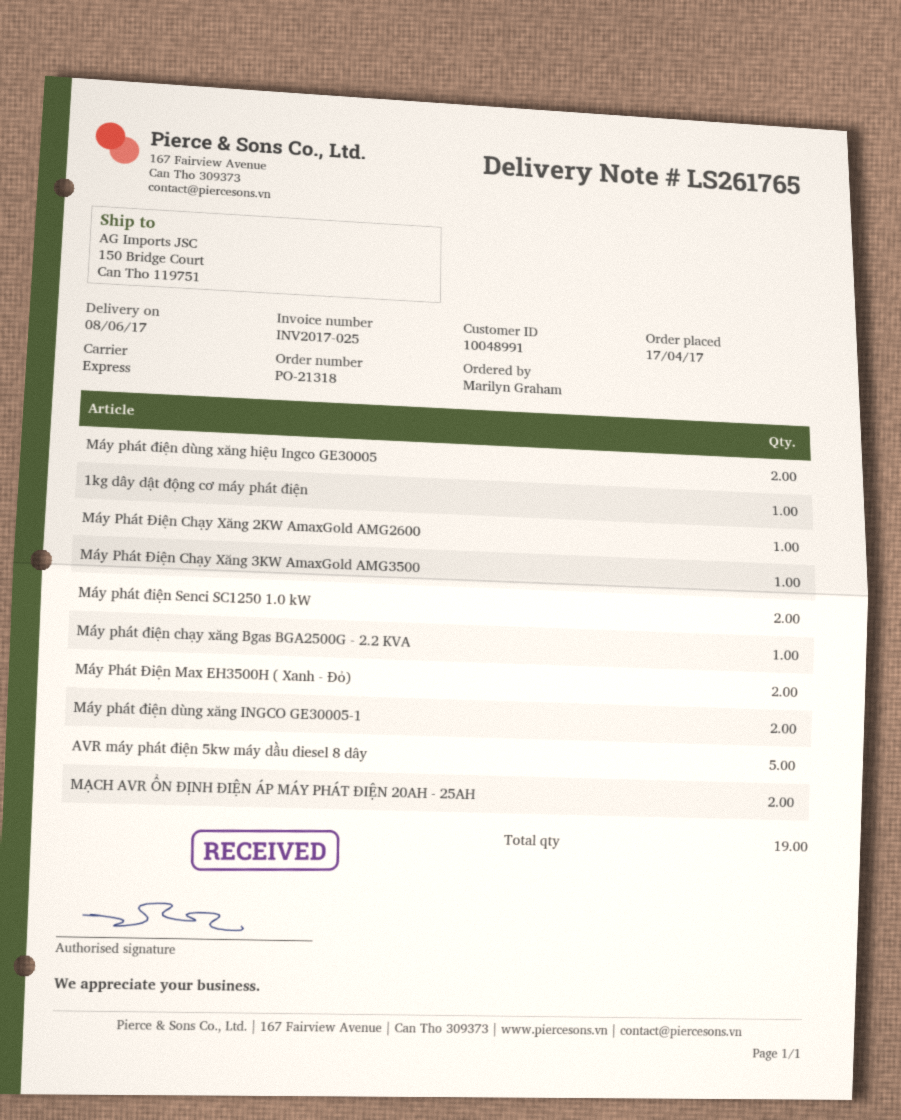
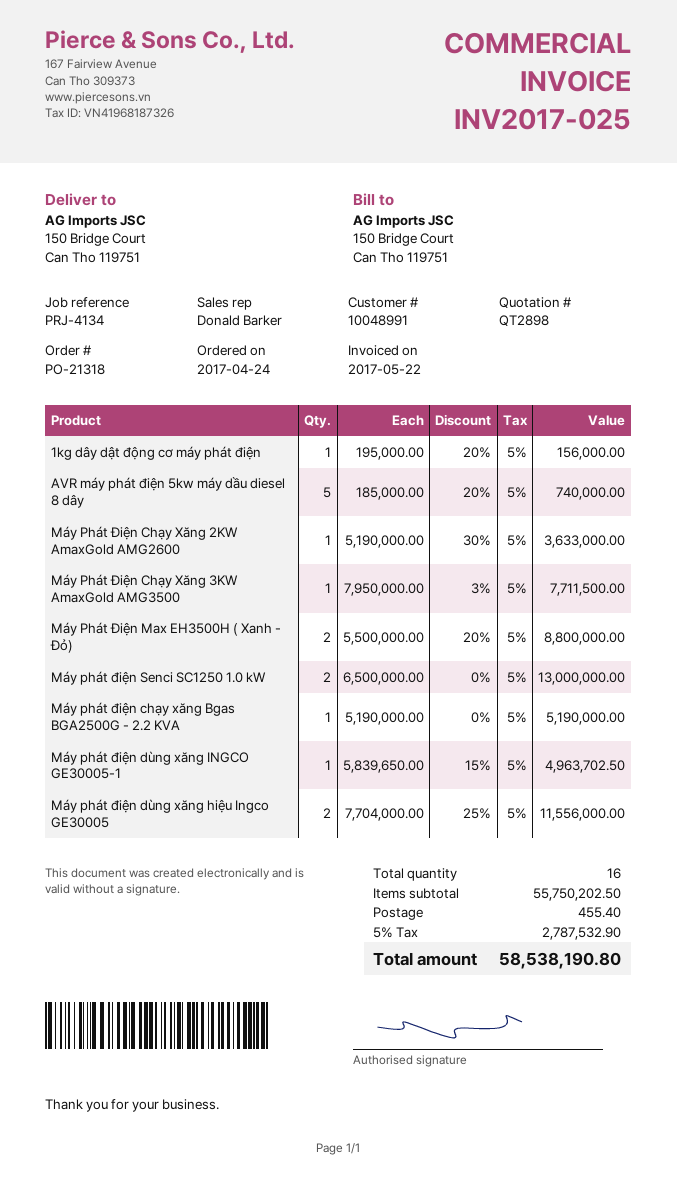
order date: 2017-04-17 -> 2017-04-24
Máy phát điện dùng xăng INGCO GE30005-1: 2 -> 1
MẠCH AVR ỔN ĐỊNH ĐIỆN ÁP MÁY PHÁT ĐIỆN 20AH - 25AH: 2 -> none
total quantity: 19 -> 16

